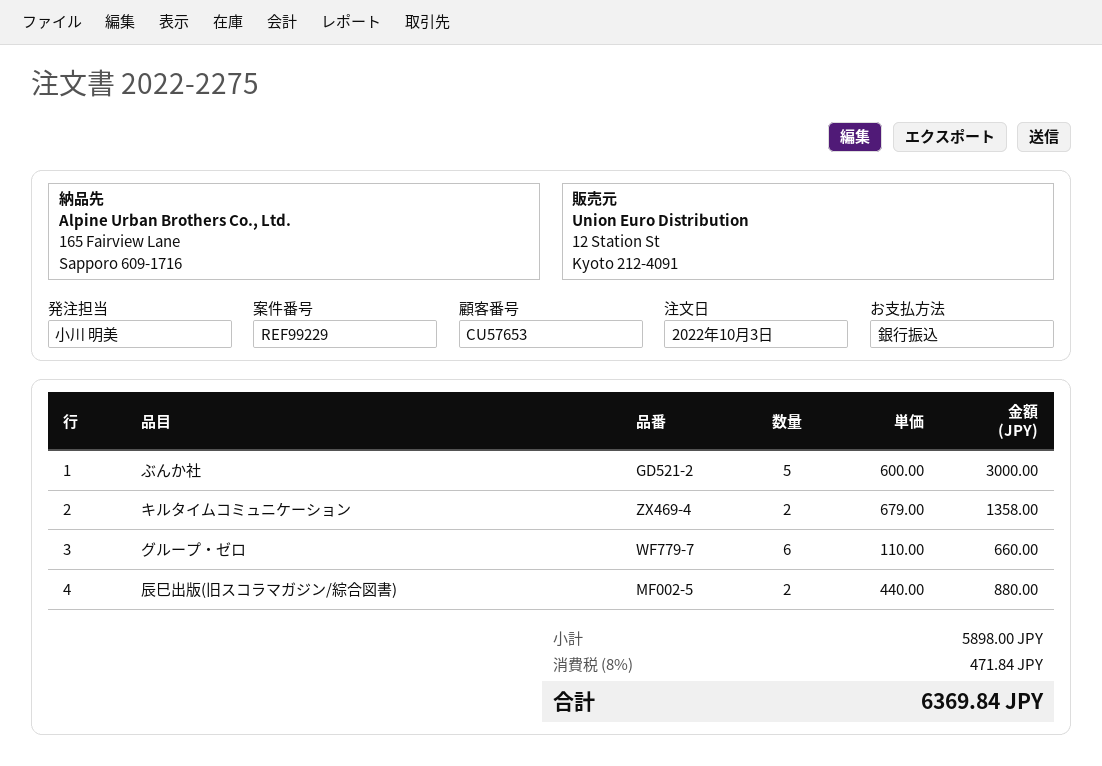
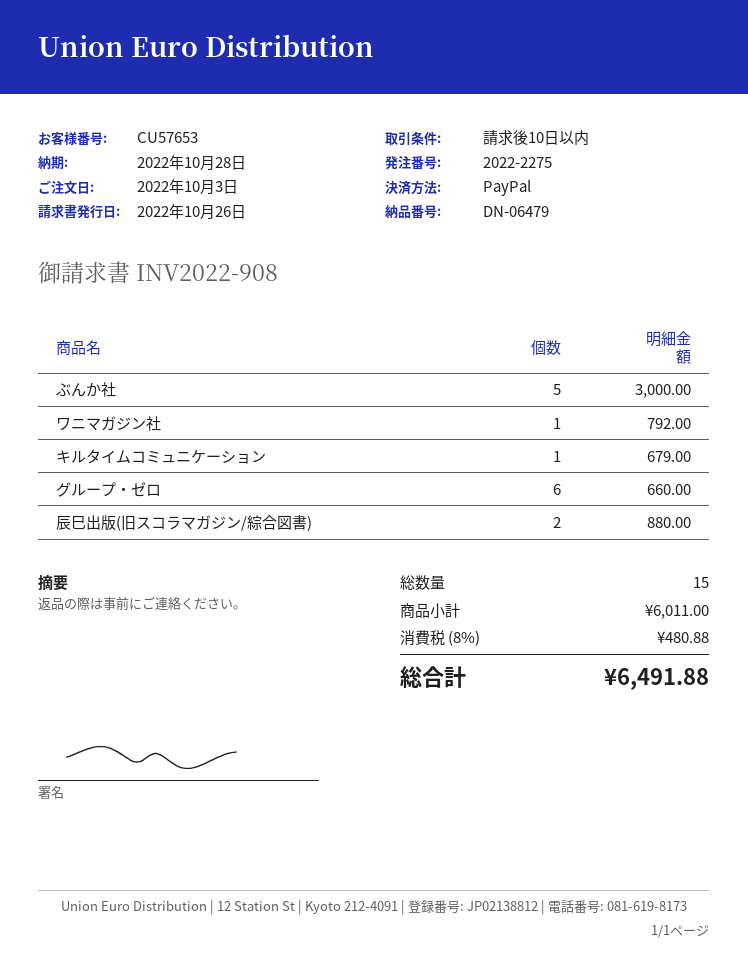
payment method: bank transfer -> PayPal
キルタイムコミュニケーション: 2 for 1358.00 -> 1 for 679.00
ワニマガジン社: none -> 1 for 792.00
subtotal: 5898.00 -> 6011.00
tax: 8% = 471.84 -> 8% = 480.88
total: 6369.84 -> 6491.88

